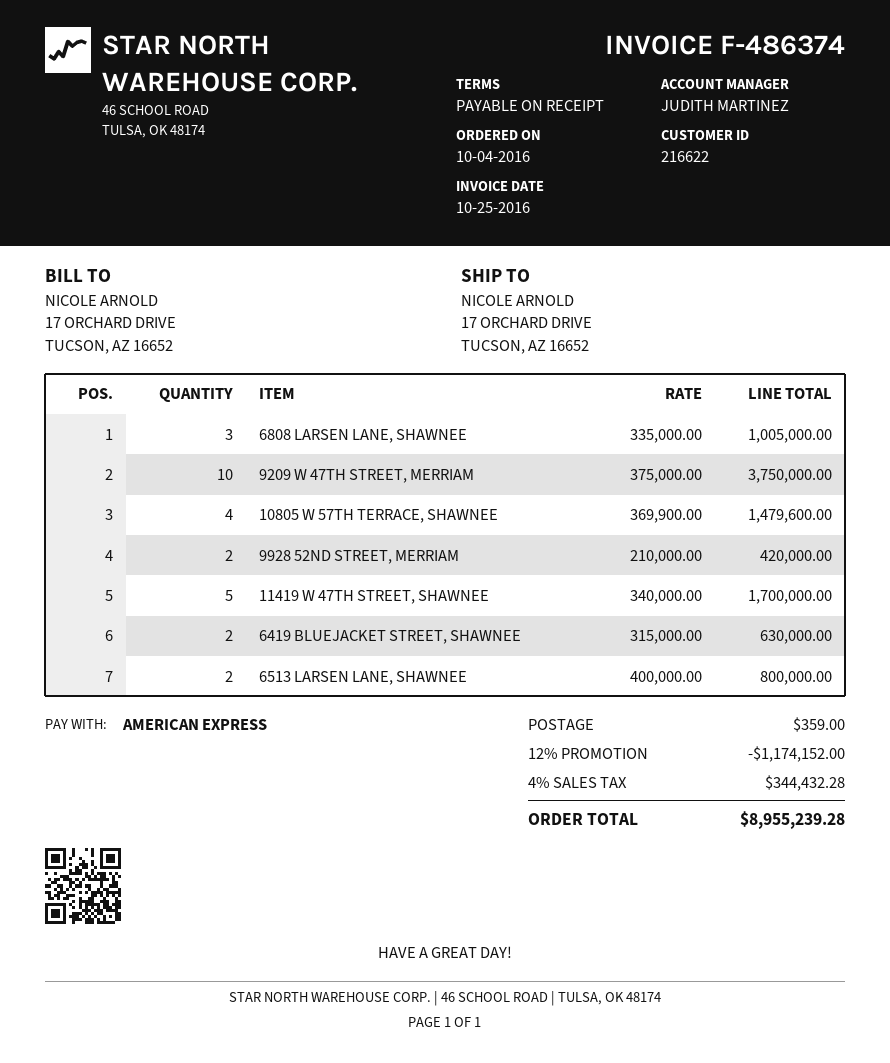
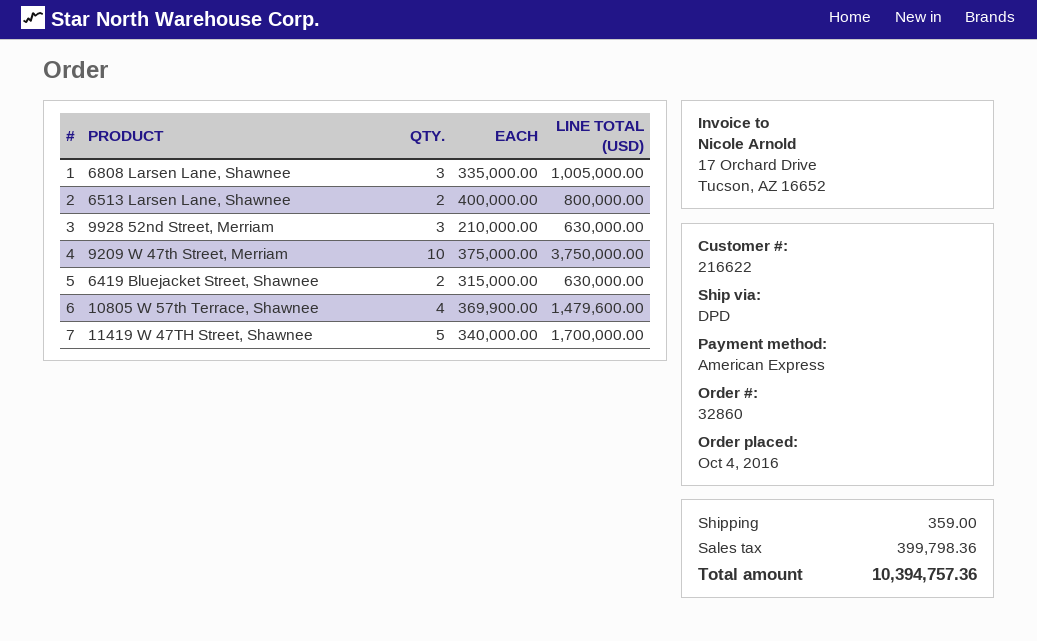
9928 52ND STREET, MERRIAM: 2 x 210000.00 = 420000.00 -> 3 x 210000.00 = 630000.00
discount: 12% = 1174152.00 -> none
tax: 344432.28 -> 399798.36
total: 8955239.28 -> 10394757.36

